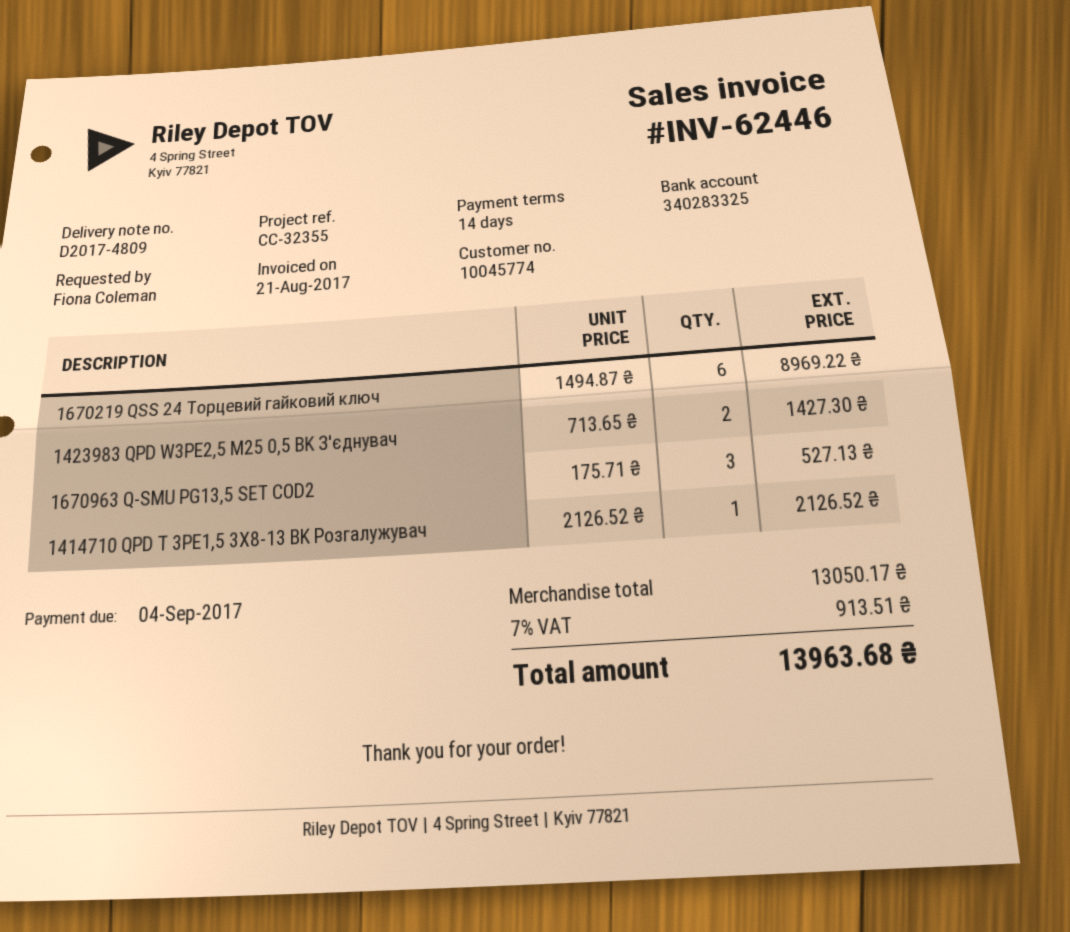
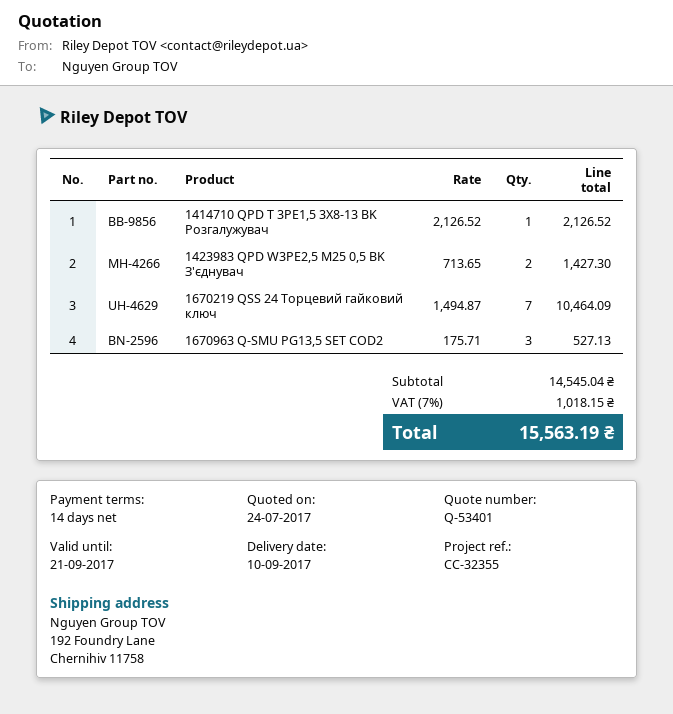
1670219 QSS 24 Торцевий гайковий ключ: 6 x 1494.87 = 8969.22 -> 7 x 1494.87 = 10464.09
subtotal: 13050.17 -> 14545.04
tax: 7% = 913.51 -> 7% = 1018.15
total: 13963.68 -> 15563.19

